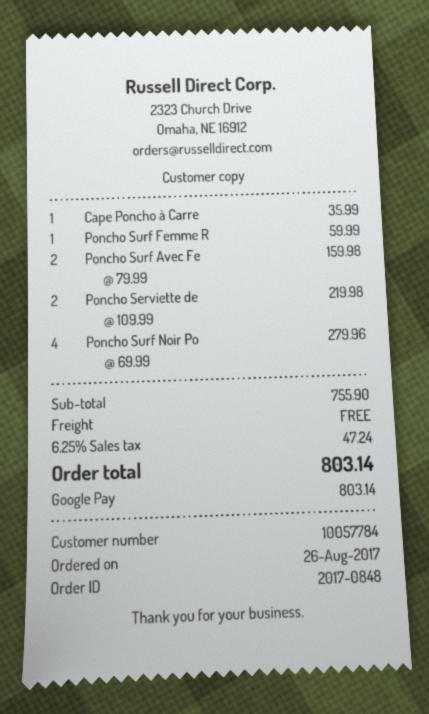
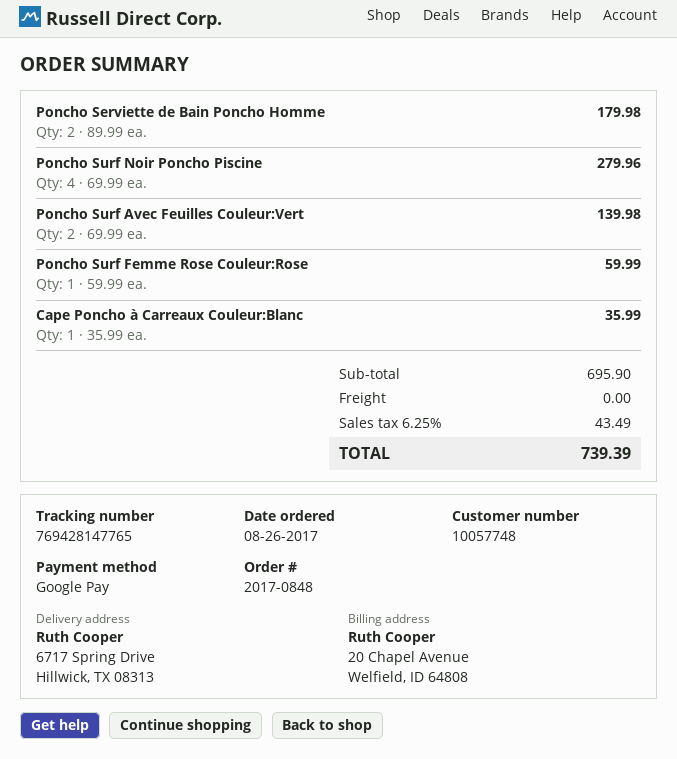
customer number: 10057784 -> 10057748
Poncho Surf Avec Fe: 2 x 79.99 = 159.98 -> 2 x 69.99 = 139.98
Poncho Serviette de: 2 x 109.99 = 219.98 -> 2 x 89.99 = 179.98
subtotal: 755.90 -> 695.90
tax: 6.25% = 47.24 -> 6.25% = 43.49
total: 803.14 -> 739.39

